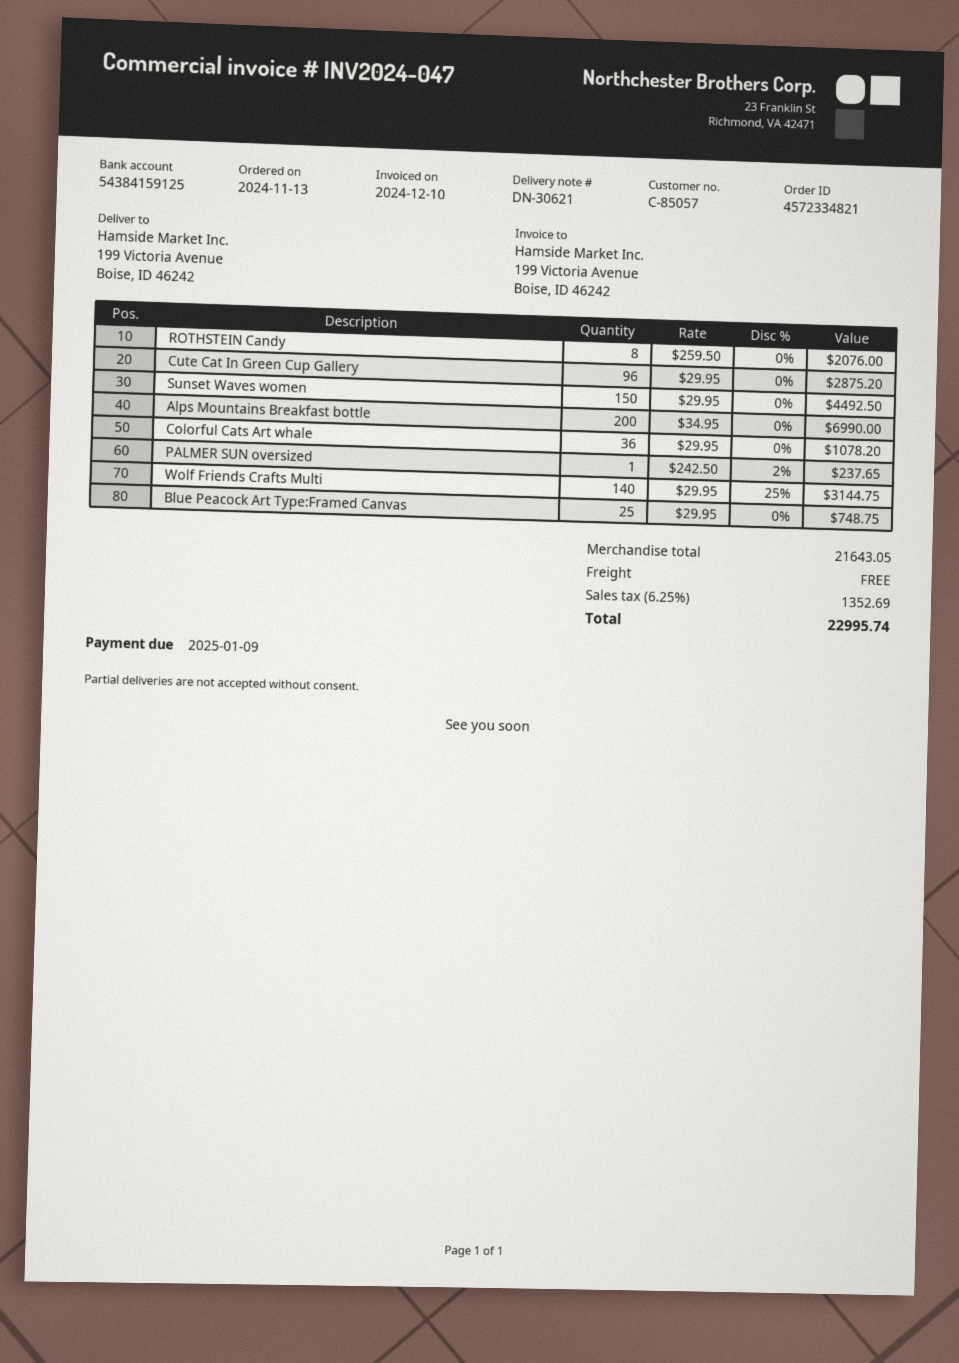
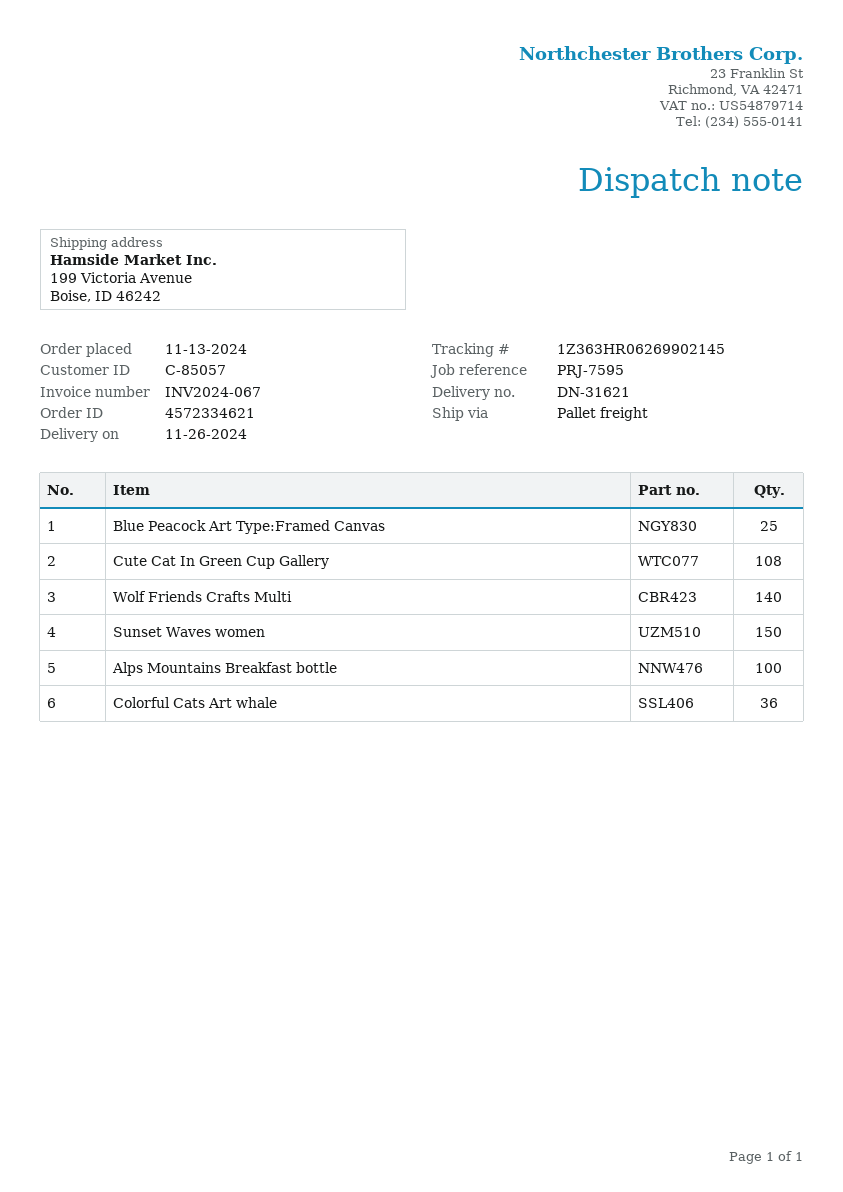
order number: 4572334821 -> 4572334621
delivery note number: DN-30621 -> DN-31621
invoice number: INV2024-047 -> INV2024-067
ROTHSTEIN Candy: 8 -> none
Cute Cat In Green Cup Gallery: 96 -> 108
Alps Mountains Breakfast bottle: 200 -> 100
PALMER SUN oversized: 1 -> none

